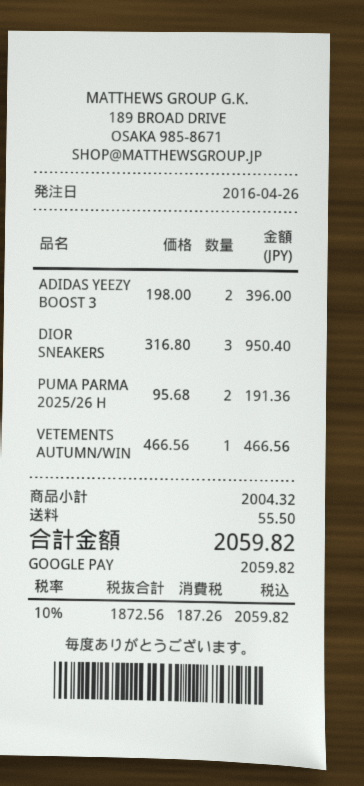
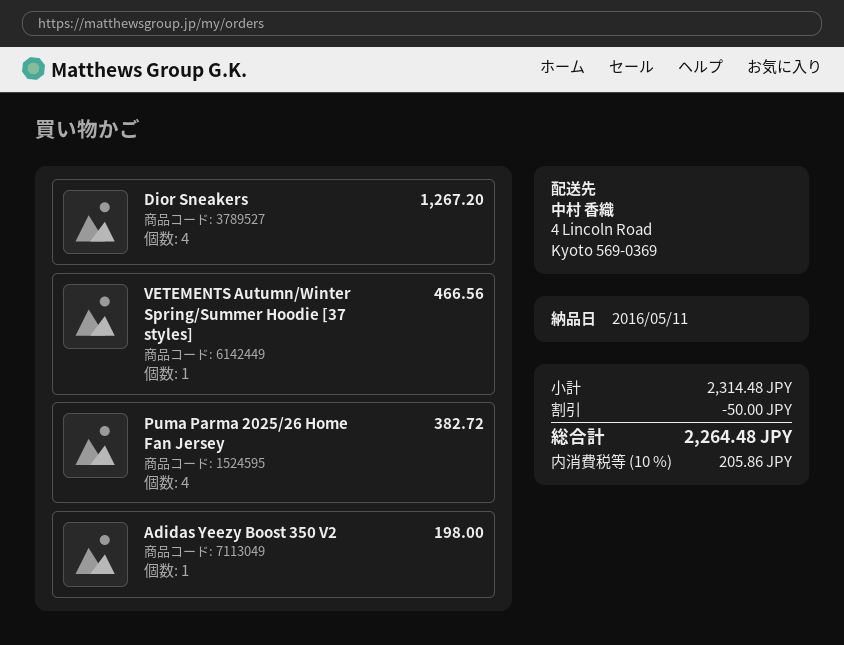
ADIDAS YEEZY BOOST 3: 2 for 396.00 -> 1 for 198.00
DIOR SNEAKERS: 3 for 950.40 -> 4 for 1267.20
PUMA PARMA 2025/26 H: 2 for 191.36 -> 4 for 382.72
subtotal: 2004.32 -> 2314.48
discount: none -> 50.00
shipping: 55.50 -> none
tax: 10% = 187.26 -> 10% = 205.86
total: 2059.82 -> 2264.48

